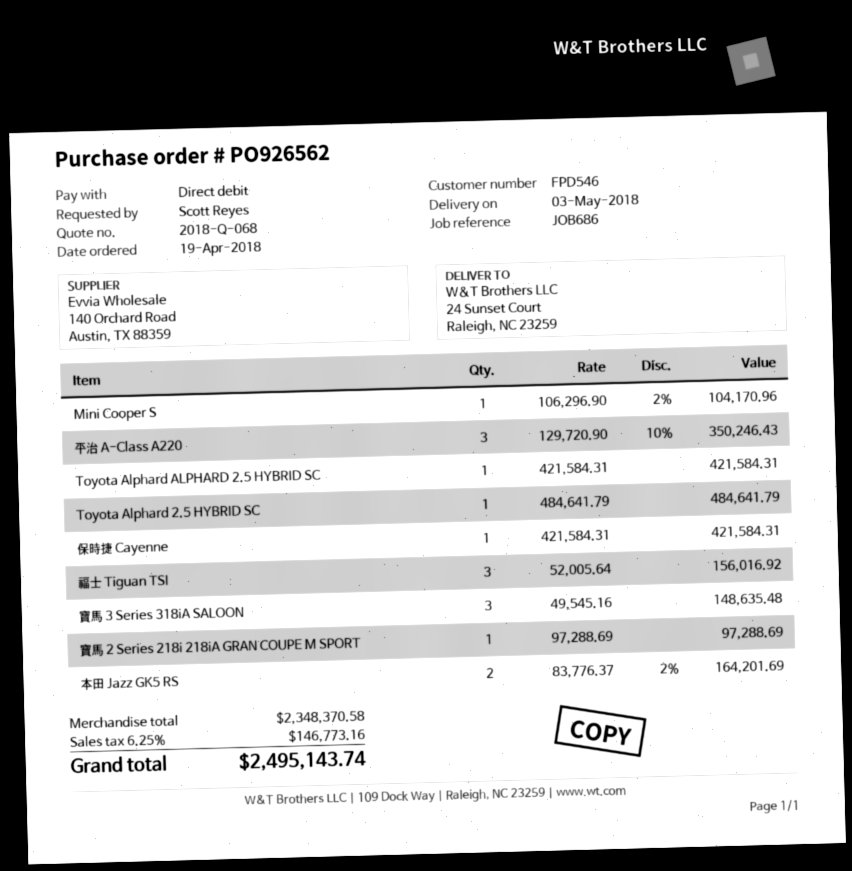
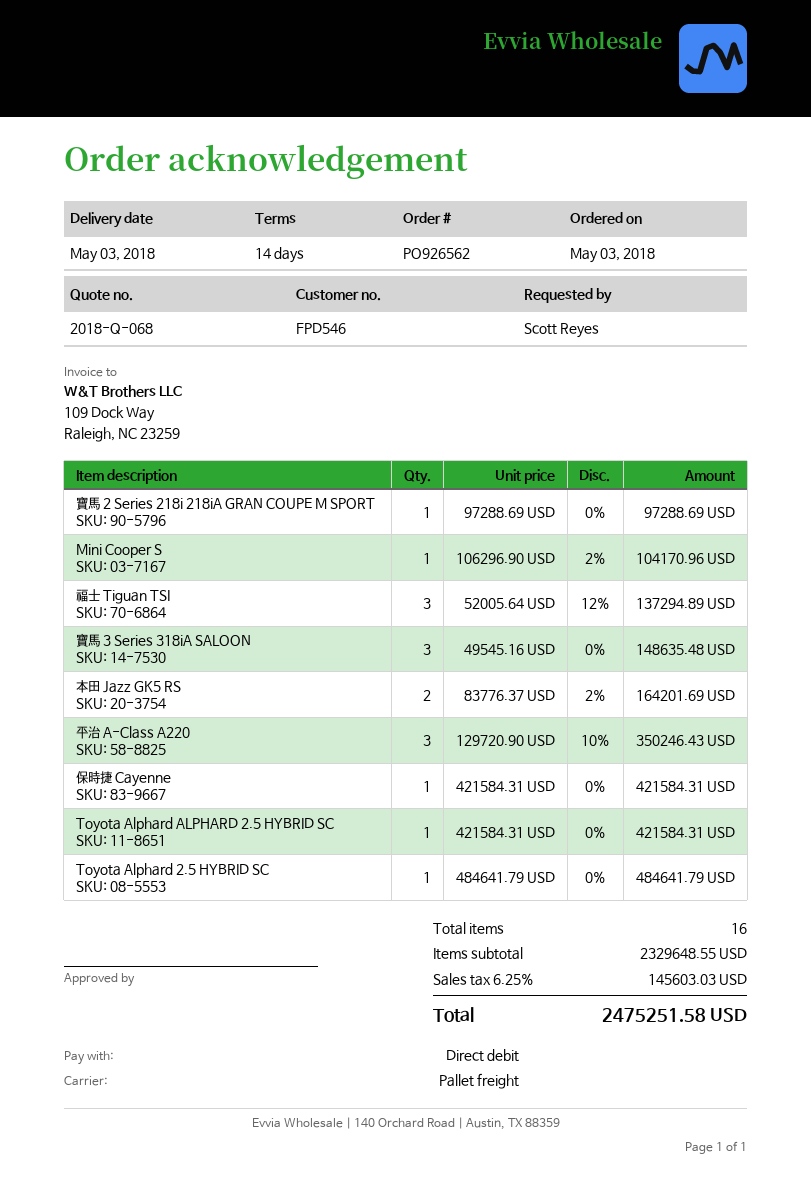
order date: 2018-04-19 -> 2018-05-03
福士 Tiguan TSI: 3 x 52005.64 = 156016.92 -> 3 x 52005.64 - 12% = 137294.89
subtotal: 2348370.58 -> 2329648.55
tax: 6.25% = 146773.16 -> 6.25% = 145603.03
total: 2495143.74 -> 2475251.58

